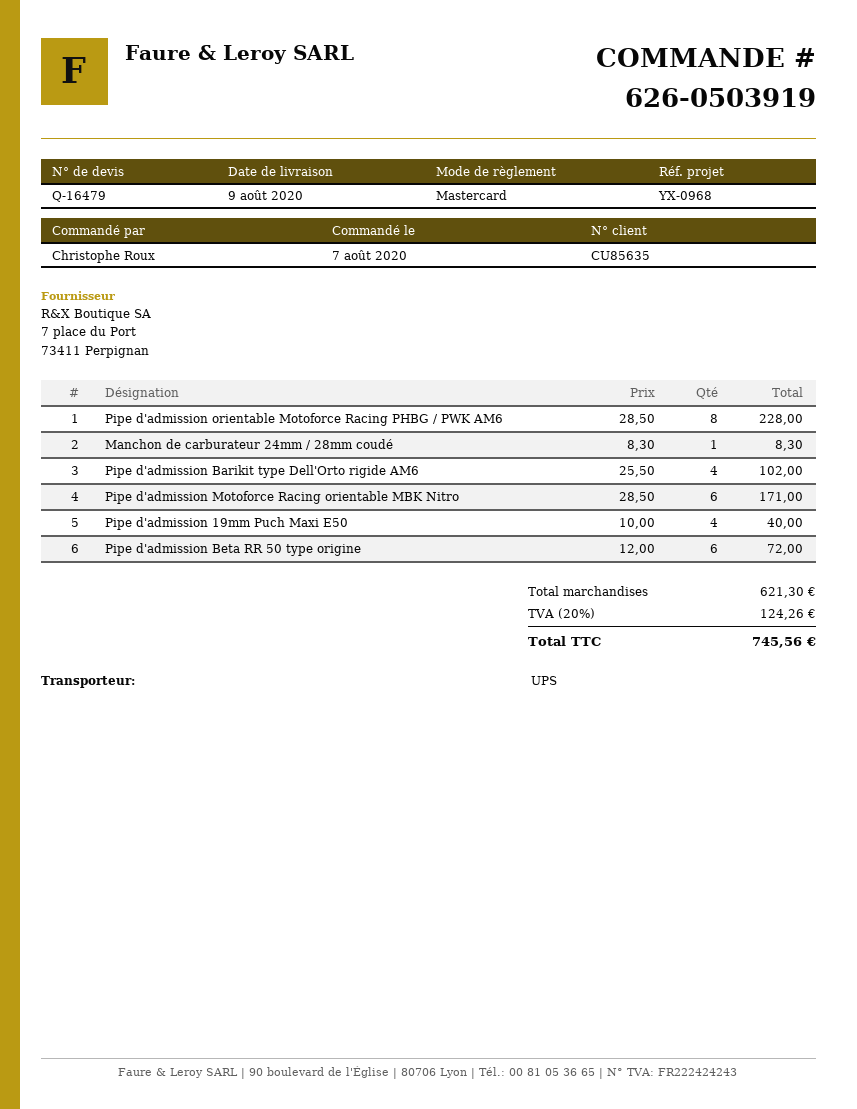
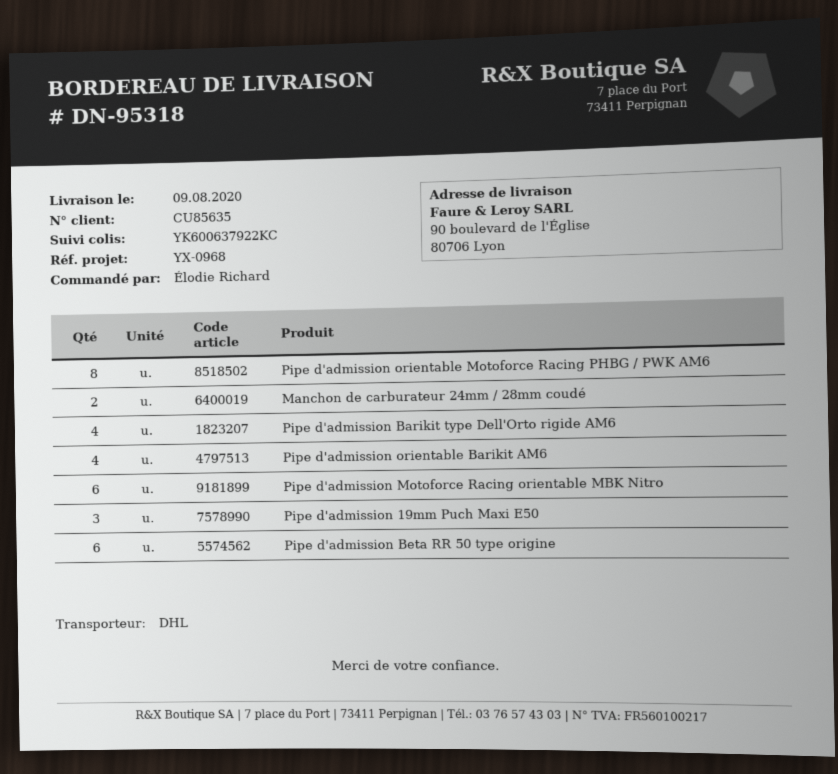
ordered by: Christophe Roux -> Élodie Richard
shipping method: UPS -> DHL
Manchon de carburateur 24mm / 28mm coudé: 1 -> 2
Pipe d'admission 19mm Puch Maxi E50: 4 -> 3
Pipe d'admission orientable Barikit AM6: none -> 4

